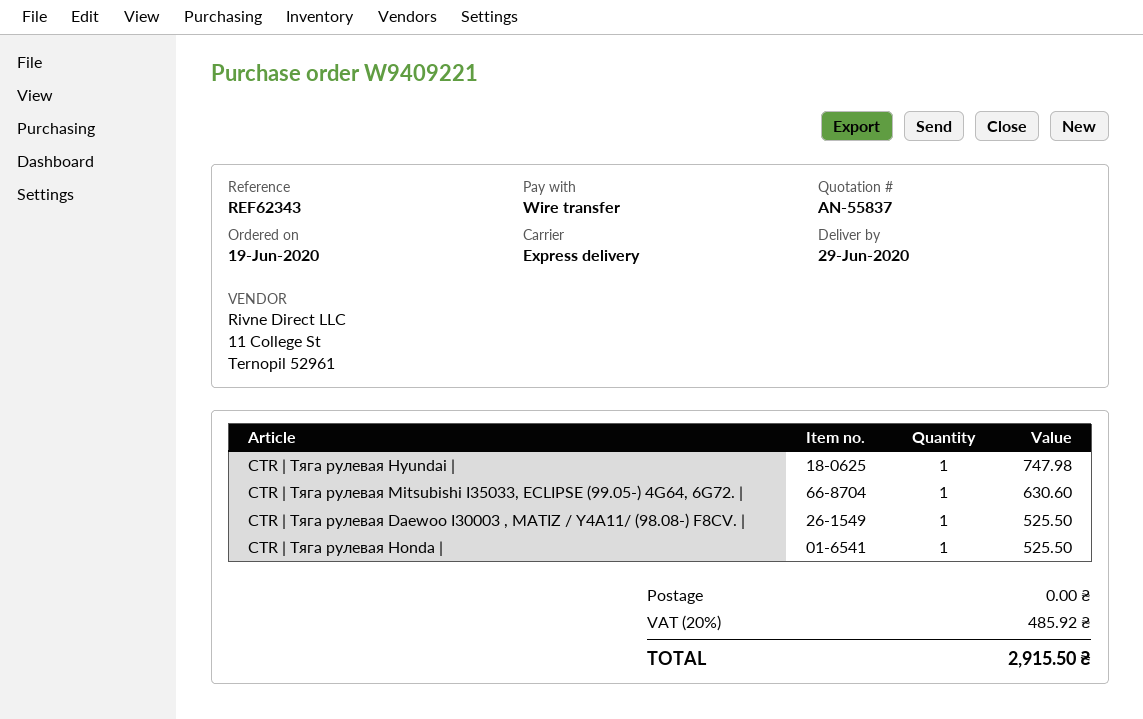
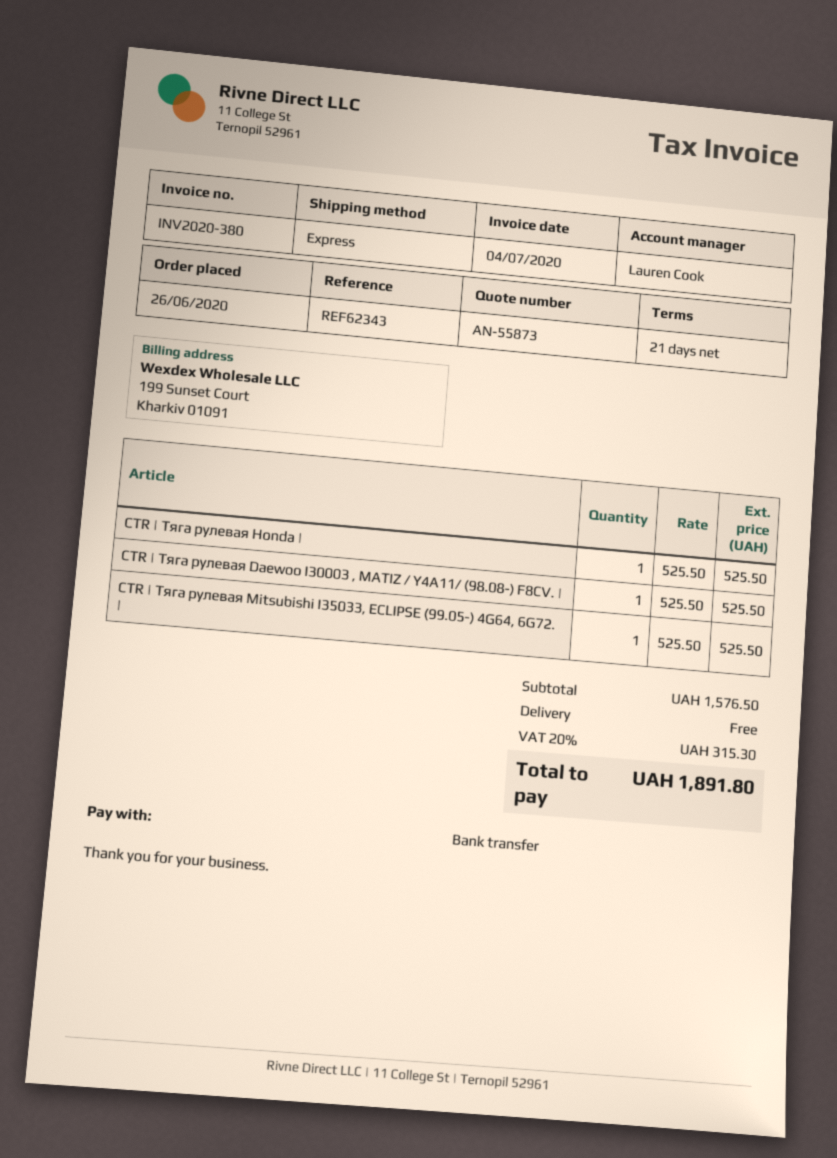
quote number: AN-55837 -> AN-55873
order date: 2020-06-19 -> 2020-06-26
CTR | Тяга рулевая Hyundai |: 1 for 747.98 -> none
CTR | Тяга рулевая Mitsubishi I35033, ECLIPSE (99.05-) 4G64, 6G72. |: 1 for 630.60 -> 1 for 525.50
tax: 20% = 485.92 -> 20% = 315.30
total: 2915.50 -> 1891.80

